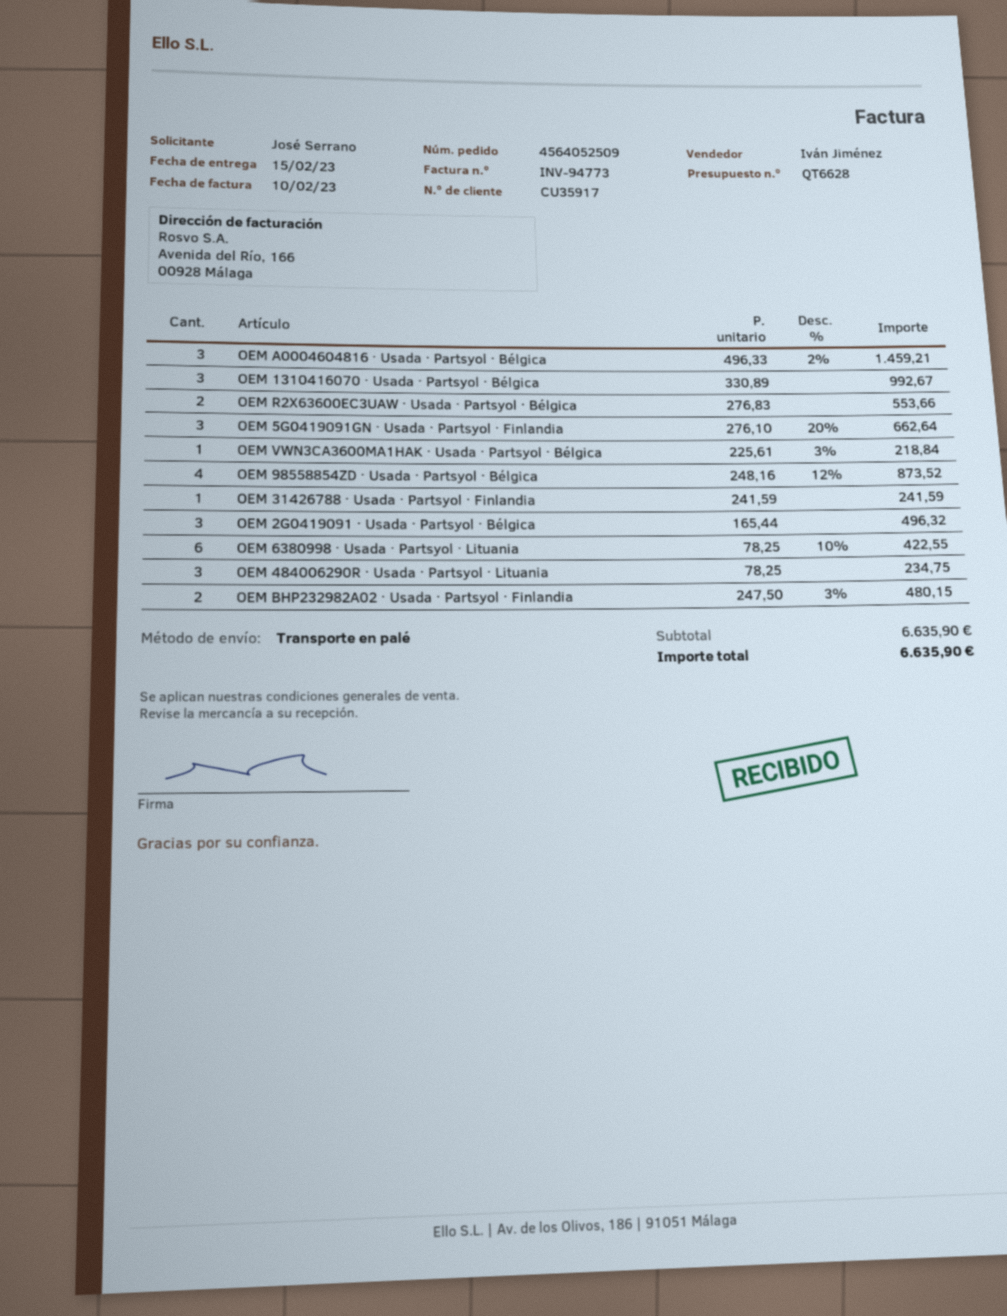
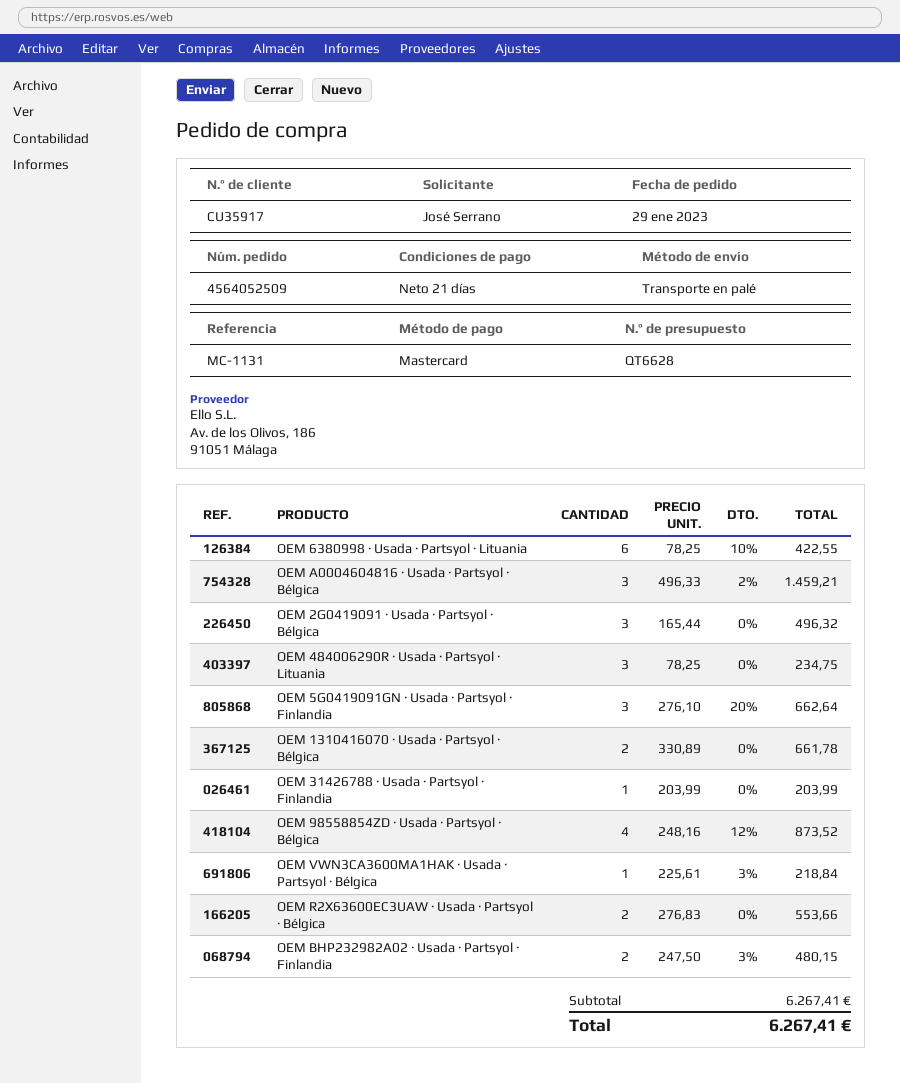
OEM 1310416070 · Usada · Partsyol · Bélgica: 3 x 330.89 = 992.67 -> 2 x 330.89 = 661.78
OEM 31426788 · Usada · Partsyol · Finlandia: 1 x 241.59 = 241.59 -> 1 x 203.99 = 203.99
subtotal: 6635.90 -> 6267.41
total: 6635.90 -> 6267.41

